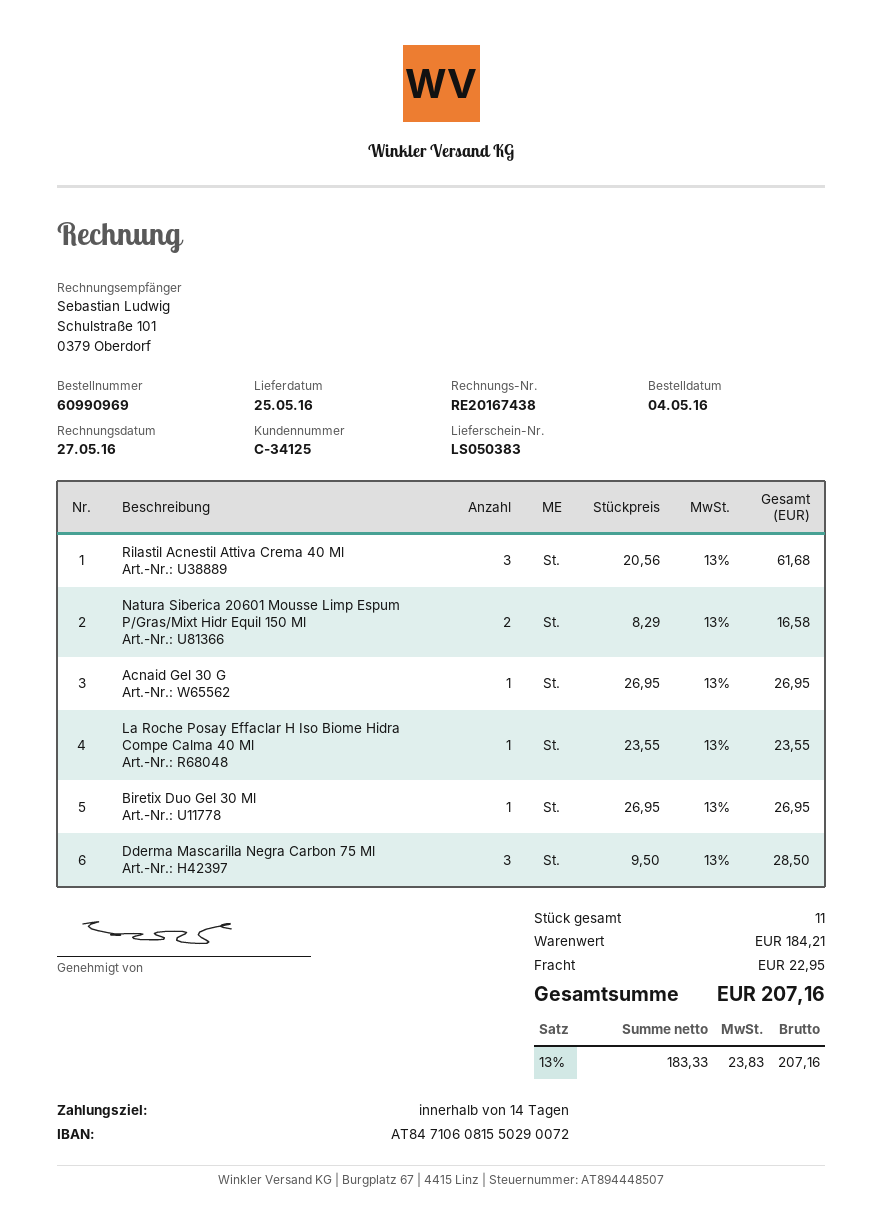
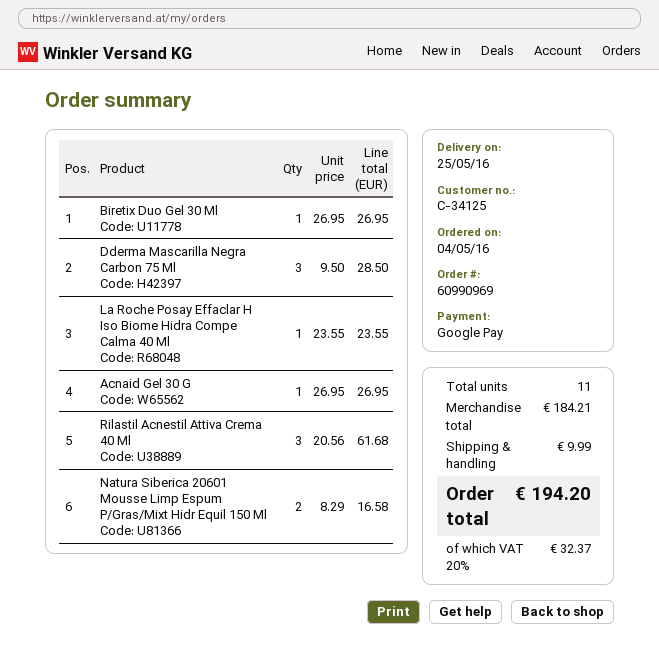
shipping: 22.95 -> 9.99
tax: 13% = 23.83 -> 20% = 32.37
total: 207.16 -> 194.20

